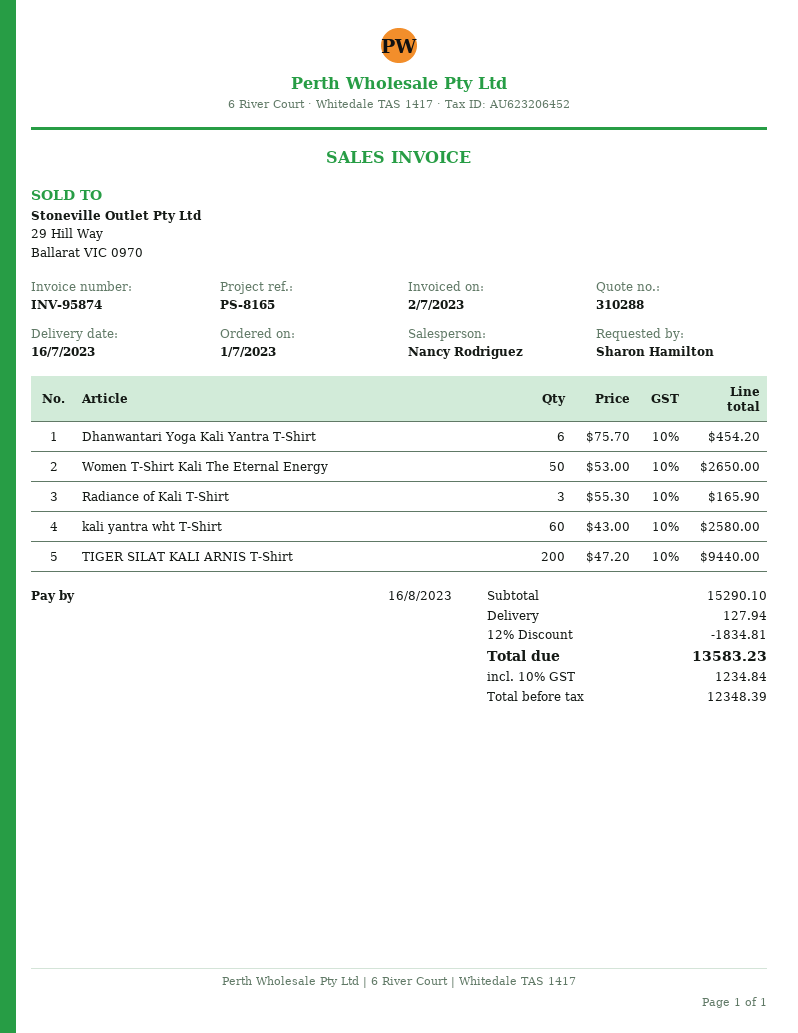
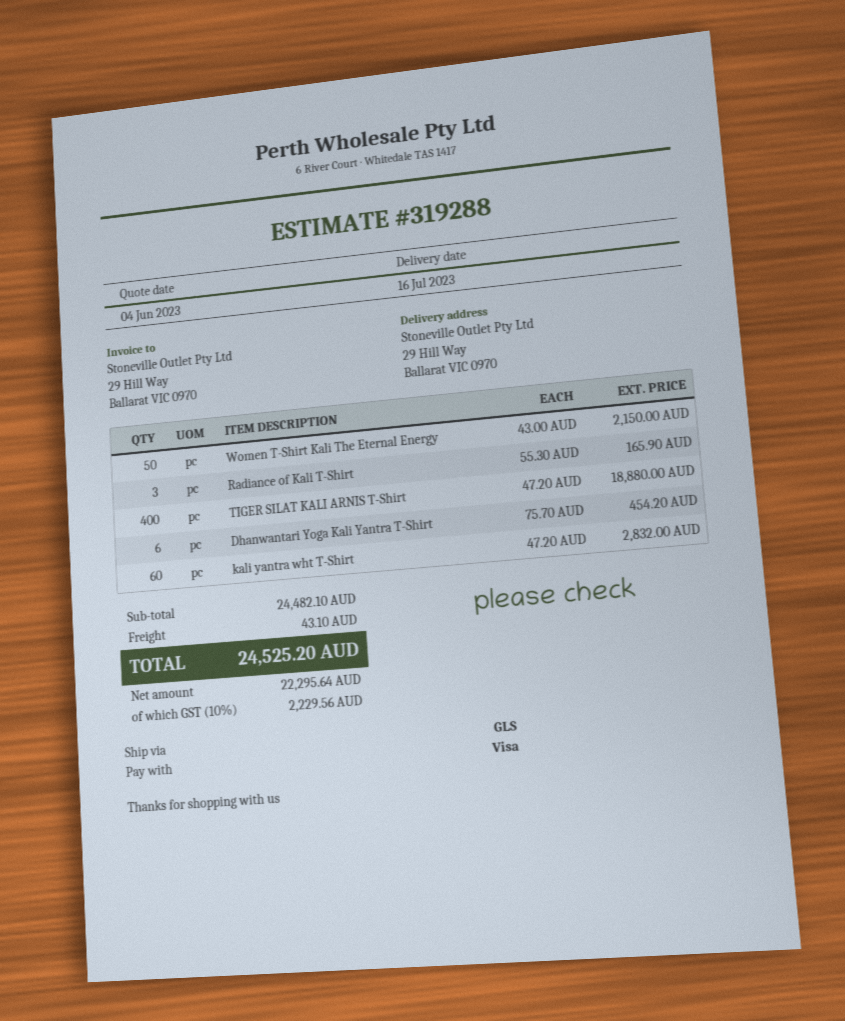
quote number: 310288 -> 319288
Women T-Shirt Kali The Eternal Energy: 50 x 53.00 = 2650.00 -> 50 x 43.00 = 2150.00
kali yantra wht T-Shirt: 60 x 43.00 = 2580.00 -> 60 x 47.20 = 2832.00
TIGER SILAT KALI ARNIS T-Shirt: 200 x 47.20 = 9440.00 -> 400 x 47.20 = 18880.00
subtotal: 15290.10 -> 24482.10
discount: 12% = 1834.81 -> none
shipping: 127.94 -> 43.10
net: 12348.39 -> 22295.64
tax: 10% = 1234.84 -> 10% = 2229.56
total: 13583.23 -> 24525.20

